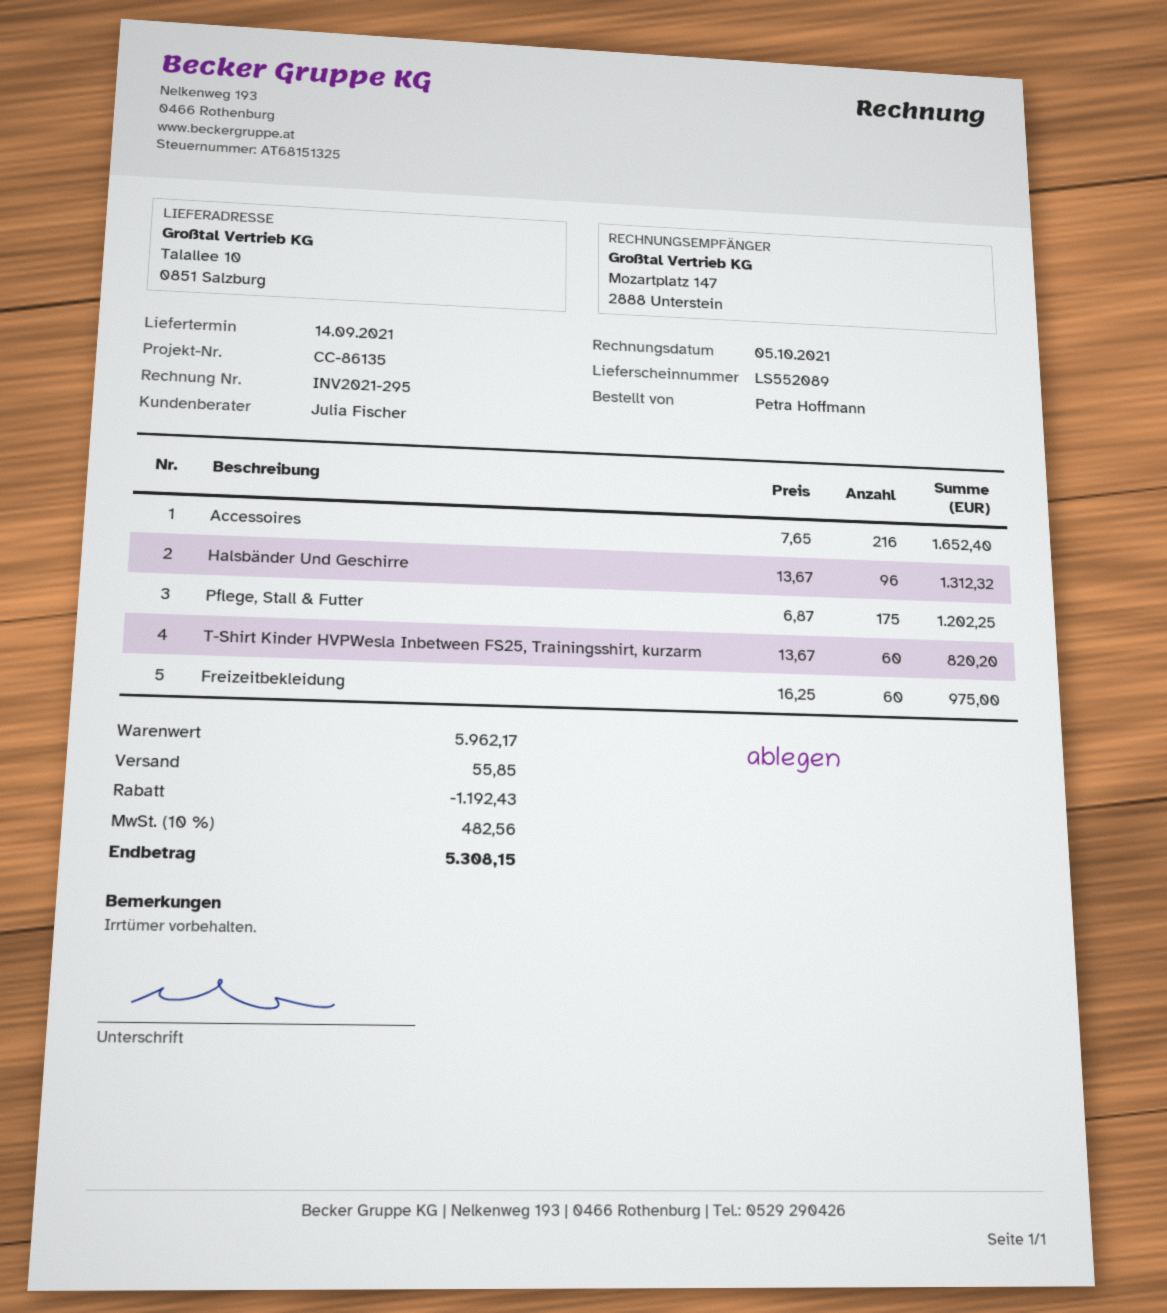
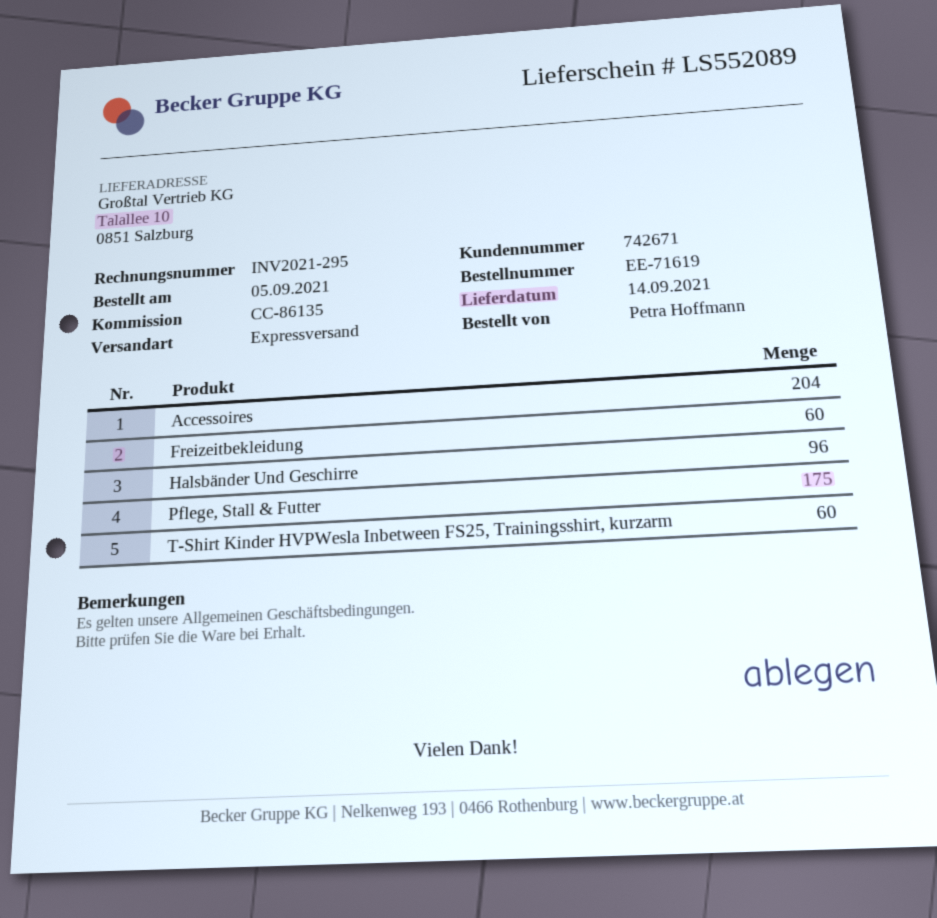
Accessoires: 216 -> 204

